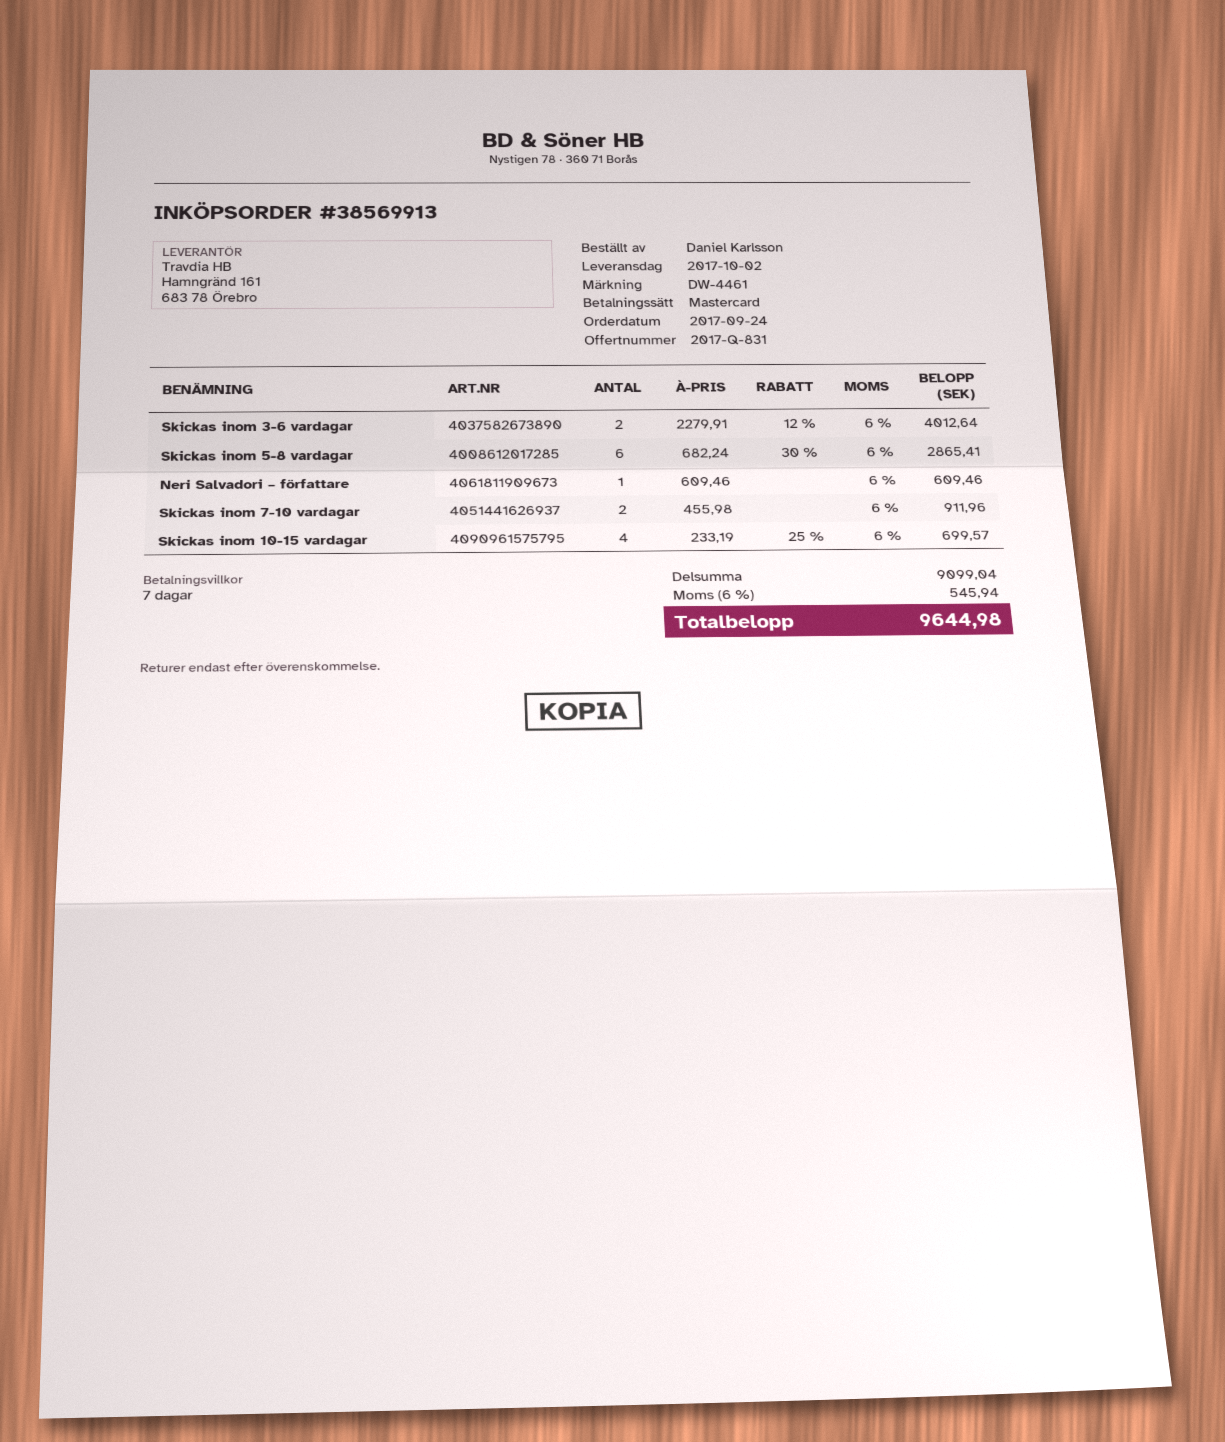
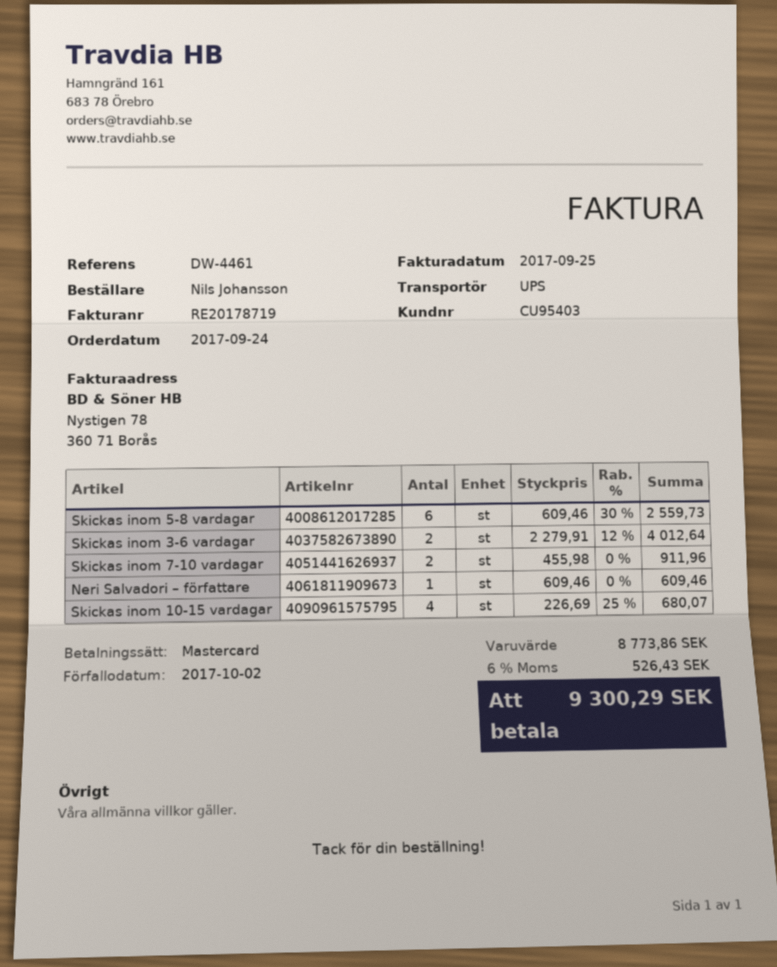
ordered by: Daniel Karlsson -> Nils Johansson
Skickas inom 5-8 vardagar: 6 x 682.24 - 30% = 2865.41 -> 6 x 609.46 - 30% = 2559.73
Skickas inom 10-15 vardagar: 4 x 233.19 - 25% = 699.57 -> 4 x 226.69 - 25% = 680.07
subtotal: 9099.04 -> 8773.86
tax: 6% = 545.94 -> 6% = 526.43
total: 9644.98 -> 9300.29

